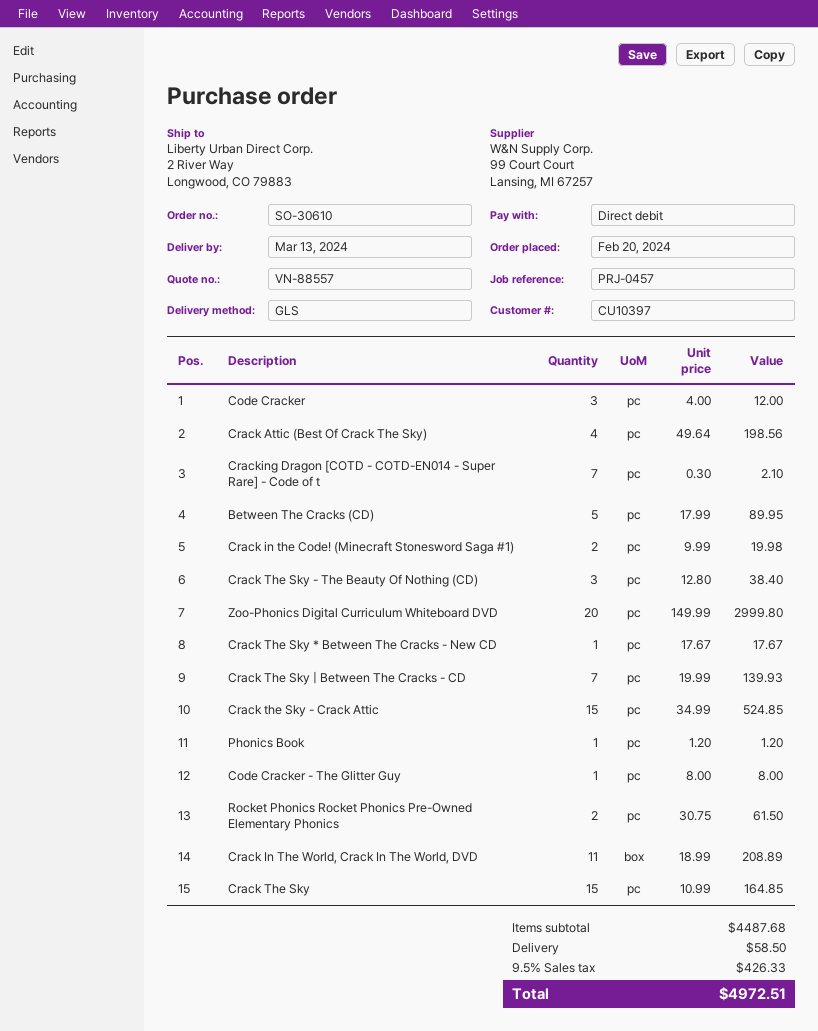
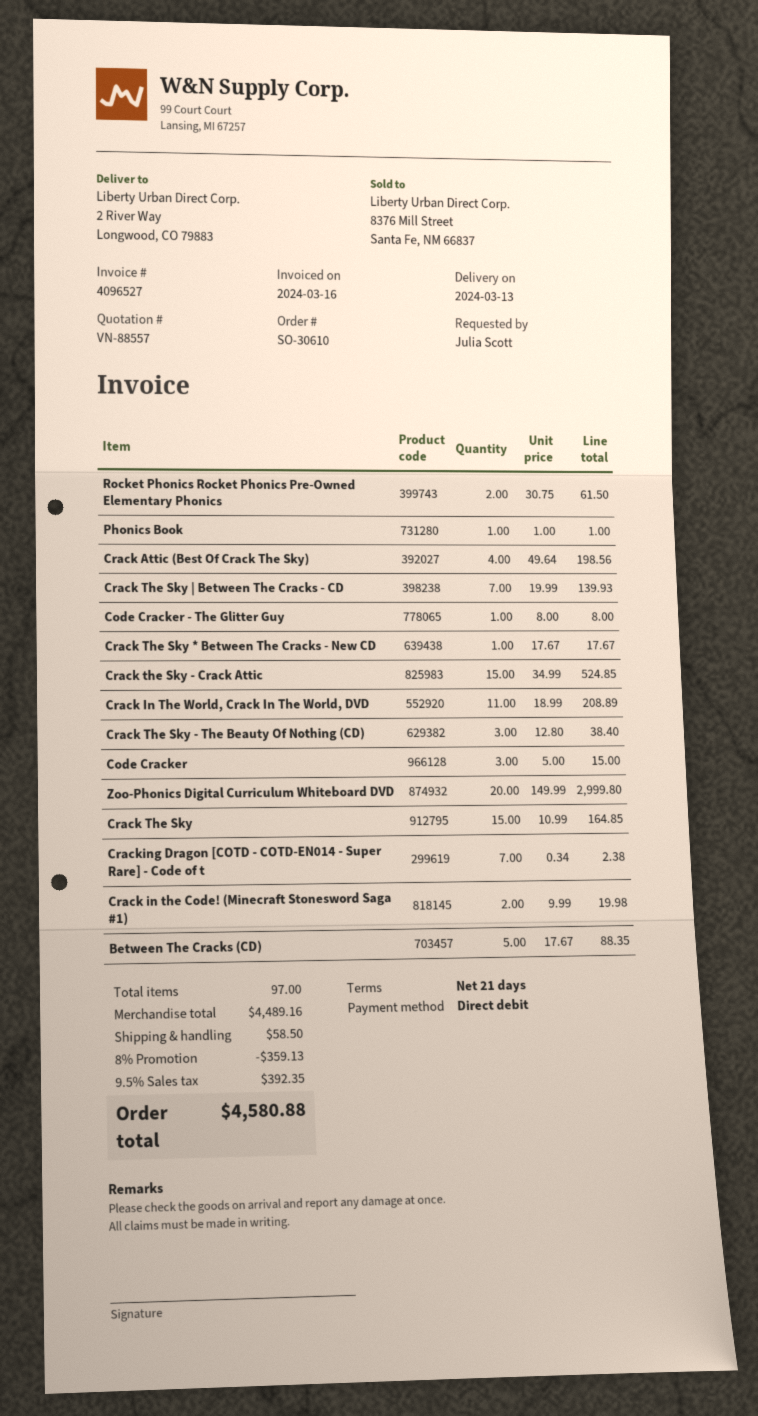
Code Cracker: 3 x 4.00 = 12.00 -> 3 x 5.00 = 15.00
Cracking Dragon [COTD - COTD-EN014 - Super Rare] - Code of t: 7 x 0.30 = 2.10 -> 7 x 0.34 = 2.38
Between The Cracks (CD): 5 x 17.99 = 89.95 -> 5 x 17.67 = 88.35
Phonics Book: 1 x 1.20 = 1.20 -> 1 x 1.00 = 1.00
subtotal: 4487.68 -> 4489.16
discount: none -> 8% = 359.13
tax: 9.5% = 426.33 -> 9.5% = 392.35
total: 4972.51 -> 4580.88

